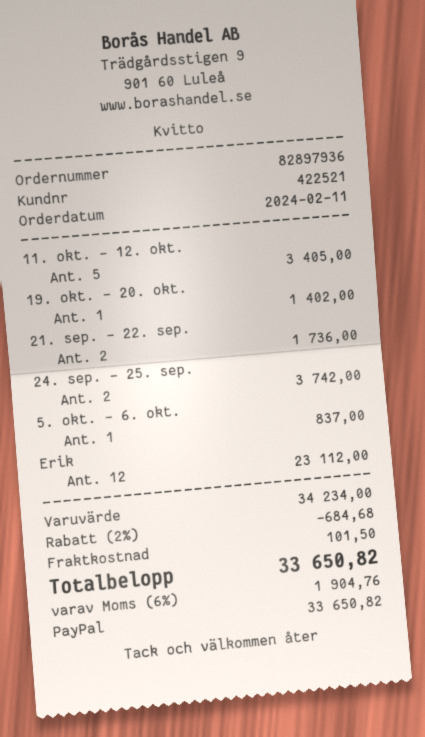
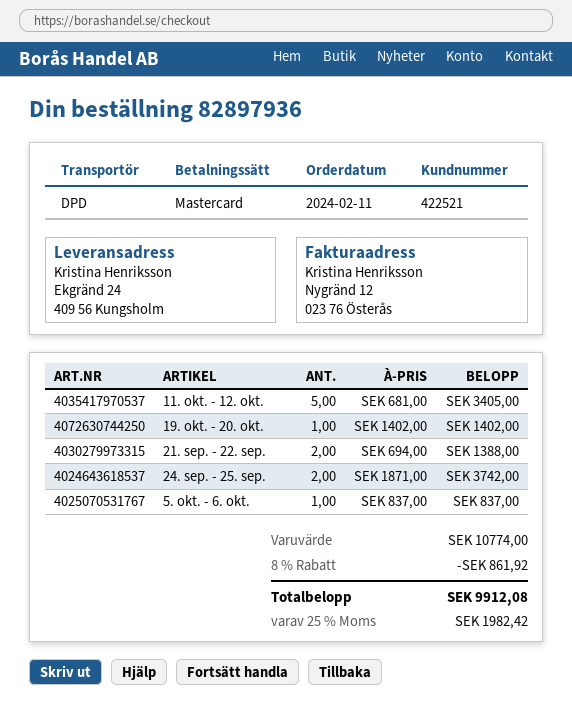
payment method: PayPal -> Mastercard
21. sep. - 22. sep.: 2 for 1736.00 -> 2 for 1388.00
Erik: 12 for 23112.00 -> none
subtotal: 34234.00 -> 10774.00
discount: 2% = 684.68 -> 8% = 861.92
shipping: 101.50 -> none
tax: 6% = 1904.76 -> 25% = 1982.42
total: 33650.82 -> 9912.08

